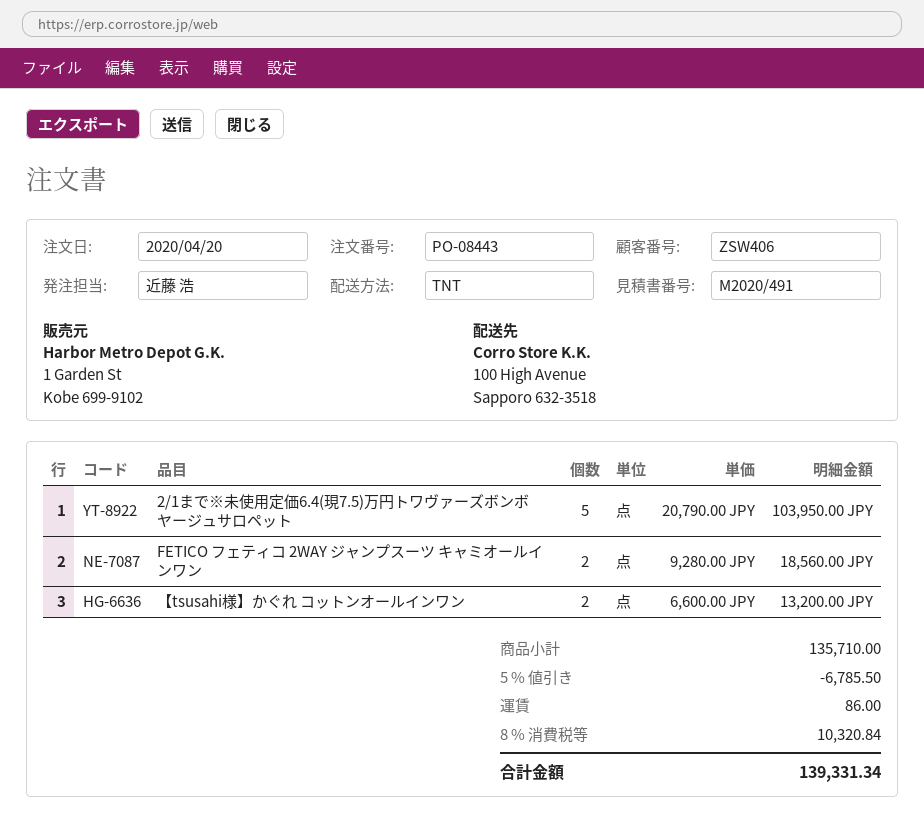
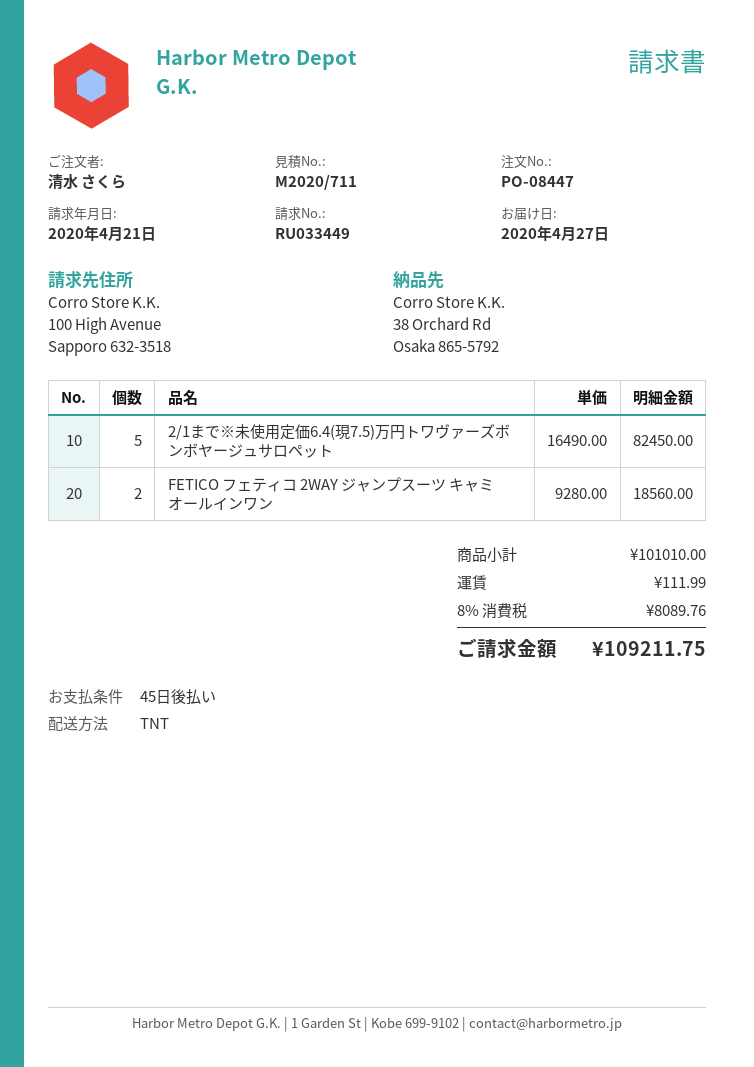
quote number: M2020/491 -> M2020/711
order number: PO-08443 -> PO-08447
ordered by: 近藤 浩 -> 清水 さくら
ship to: 100 High Avenue, Sapporo 632-3518 -> 38 Orchard Rd, Osaka 865-5792
2/1まで※未使用定価6.4(現7.5)万円トワヴァーズボンボヤージュサロペット: 5 x 20790.00 = 103950.00 -> 5 x 16490.00 = 82450.00
【tsusahi様】かぐれ コットンオールインワン: 2 x 6600.00 = 13200.00 -> none
subtotal: 135710.00 -> 101010.00
discount: 5% = 6785.50 -> none
shipping: 86.00 -> 111.99
tax: 8% = 10320.84 -> 8% = 8089.76
total: 139331.34 -> 109211.75

